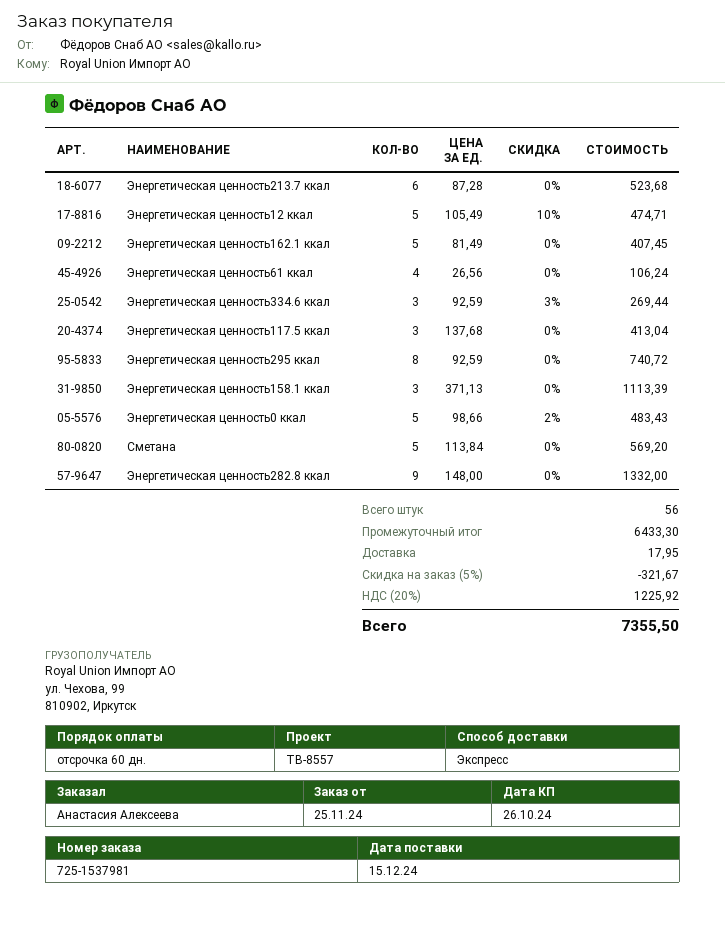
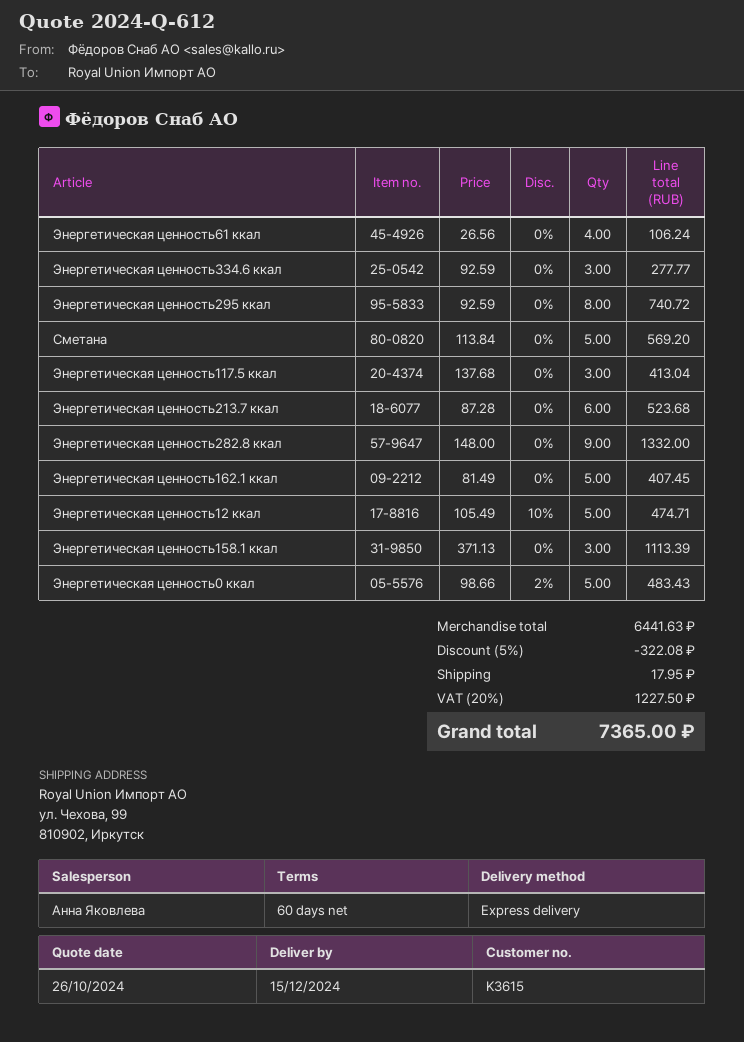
Энергетическая ценность334.6 ккал: 3 x 92.59 - 3% = 269.44 -> 3 x 92.59 = 277.77
subtotal: 6433.30 -> 6441.63
discount: 5% = 321.67 -> 5% = 322.08
tax: 20% = 1225.92 -> 20% = 1227.50
total: 7355.50 -> 7365.00

